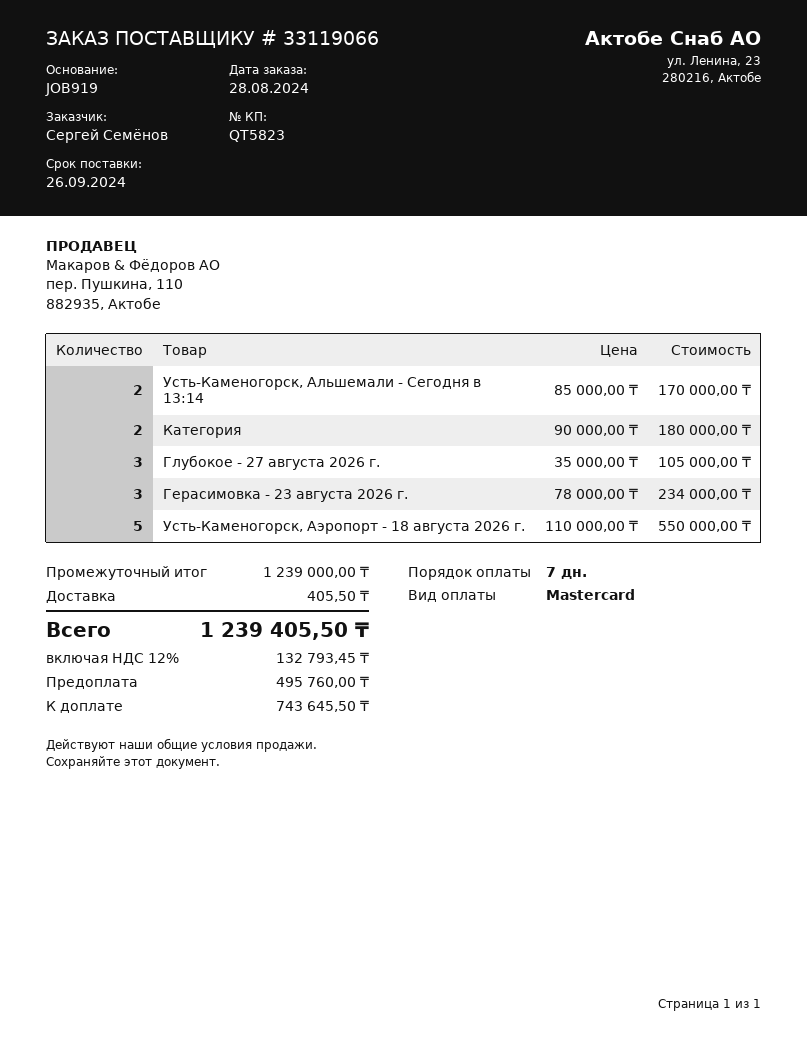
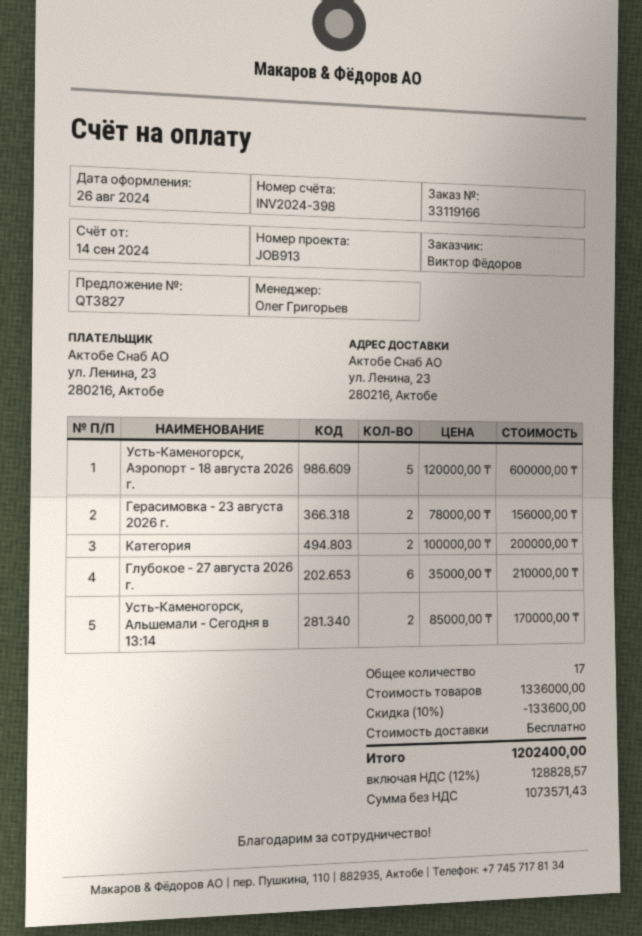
quote number: QT5823 -> QT3827
order number: 33119066 -> 33119166
order date: 2024-08-28 -> 2024-08-26
reference: JOB919 -> JOB913
ordered by: Сергей Семёнов -> Виктор Фёдоров
Категория: 2 x 90000.00 = 180000.00 -> 2 x 100000.00 = 200000.00
Глубокое - 27 августа 2026 г.: 3 x 35000.00 = 105000.00 -> 6 x 35000.00 = 210000.00
Герасимовка - 23 августа 2026 г.: 3 x 78000.00 = 234000.00 -> 2 x 78000.00 = 156000.00
Усть-Каменогорск, Аэропорт - 18 августа 2026 г.: 5 x 110000.00 = 550000.00 -> 5 x 120000.00 = 600000.00
subtotal: 1239000.00 -> 1336000.00
discount: none -> 10% = 133600.00
shipping: 405.50 -> 0.00
tax: 12% = 132793.45 -> 12% = 128828.57
total: 1239405.50 -> 1202400.00

